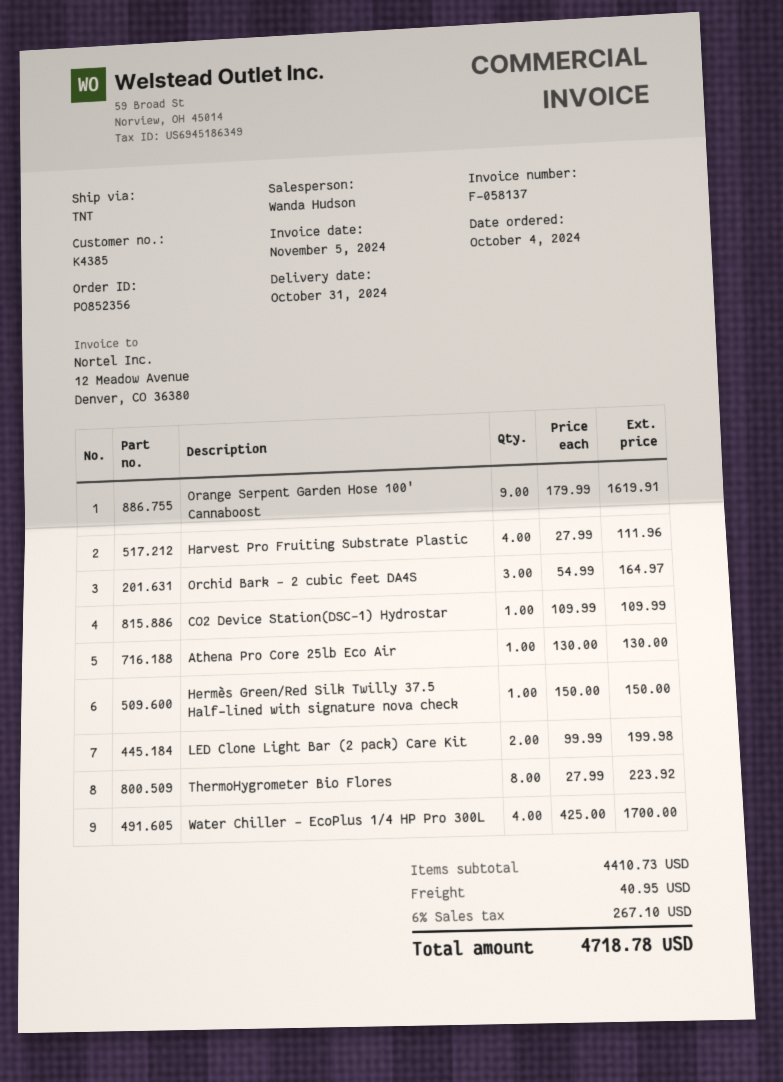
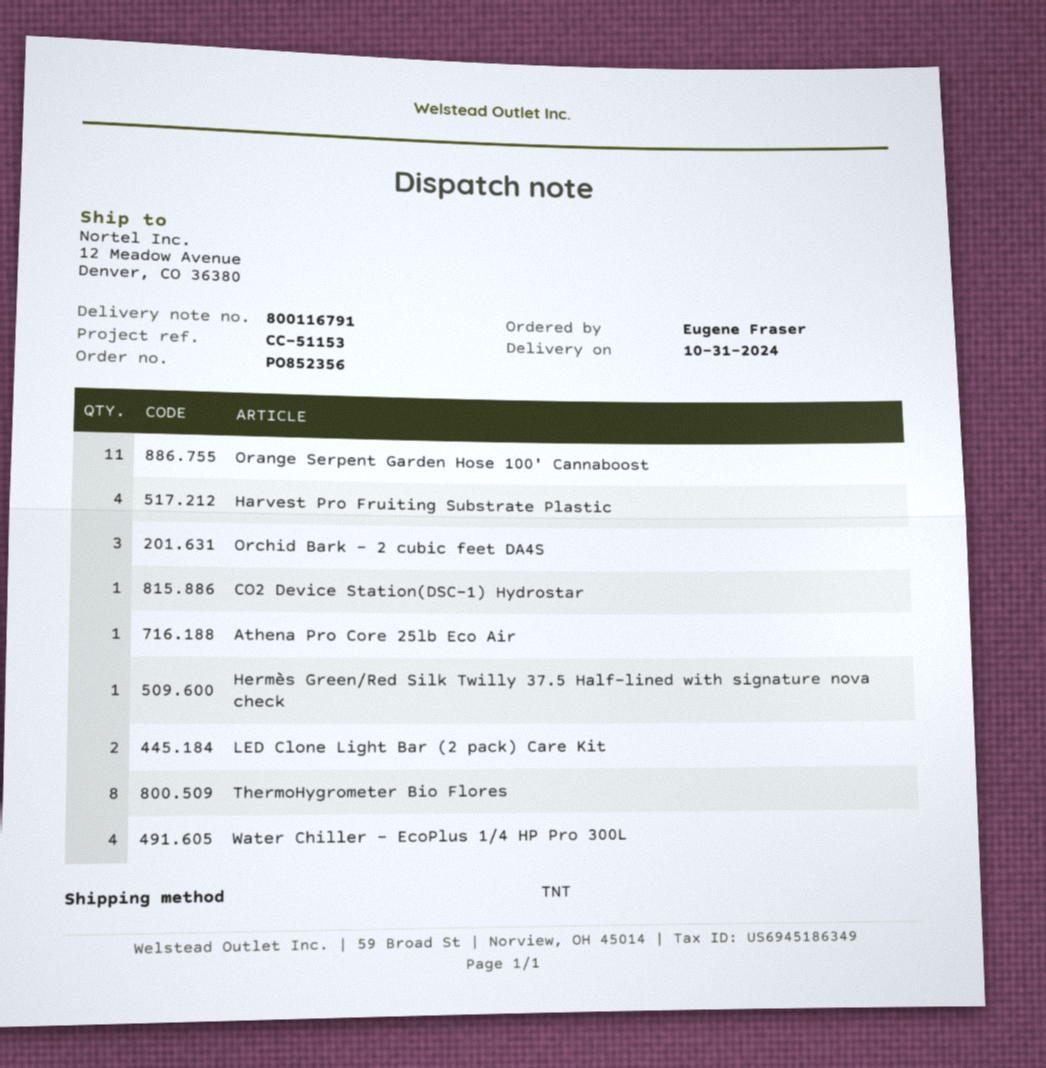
Orange Serpent Garden Hose 100' Cannaboost: 9 -> 11

